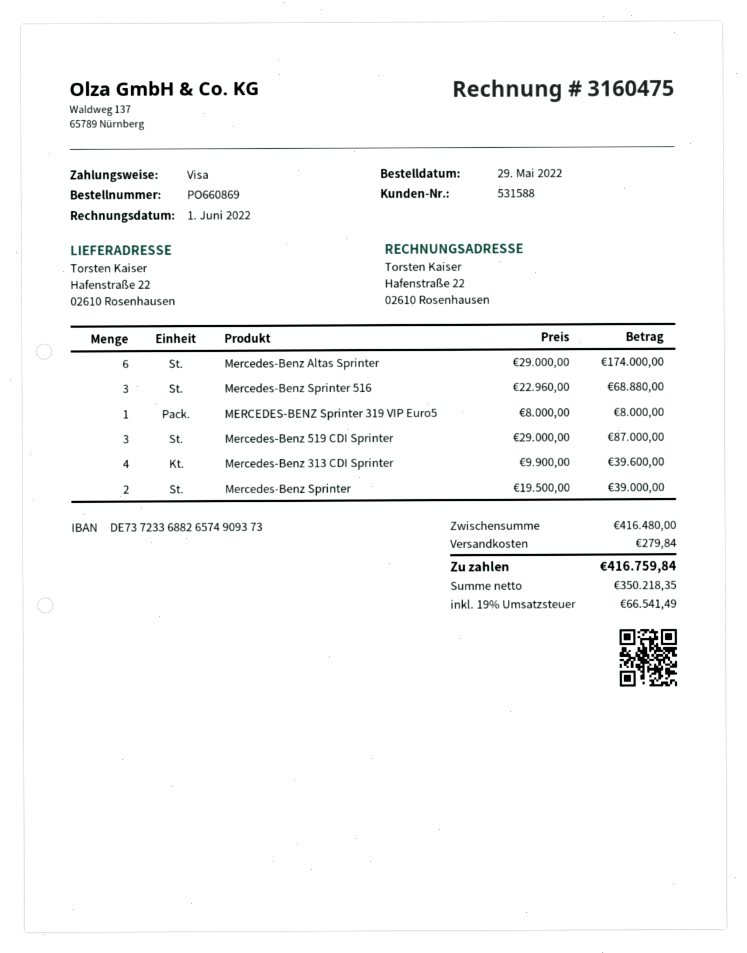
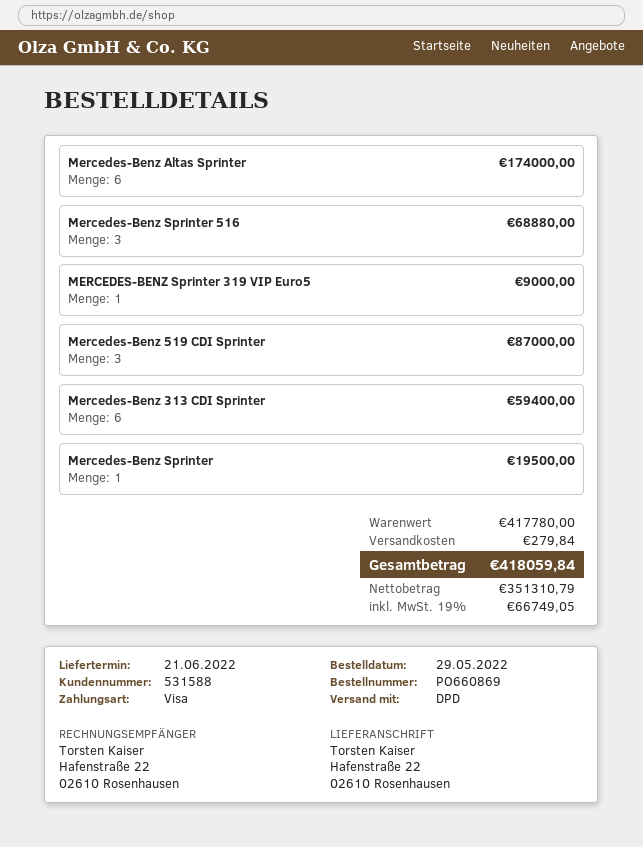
MERCEDES-BENZ Sprinter 319 VIP Euro5: 1 for 8000.00 -> 1 for 9000.00
Mercedes-Benz 313 CDI Sprinter: 4 for 39600.00 -> 6 for 59400.00
Mercedes-Benz Sprinter: 2 for 39000.00 -> 1 for 19500.00
subtotal: 416480.00 -> 417780.00
net: 350218.35 -> 351310.79
tax: 19% = 66541.49 -> 19% = 66749.05
total: 416759.84 -> 418059.84

